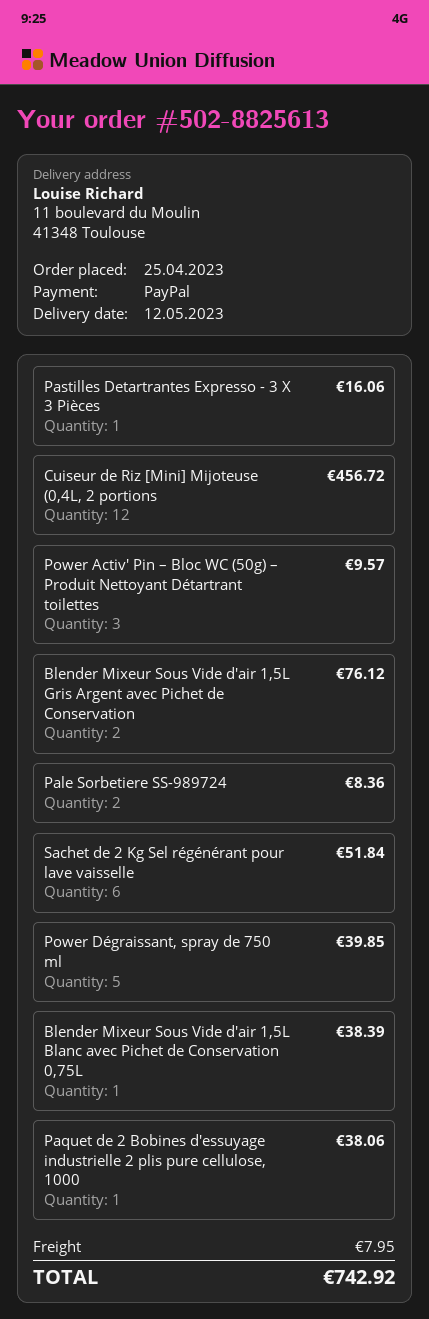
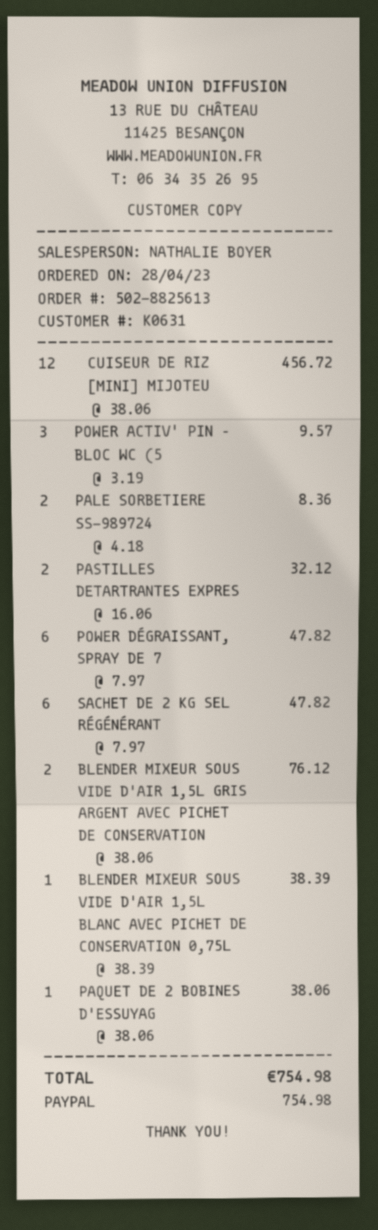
order date: 2023-04-25 -> 2023-04-28
Pastilles Detartrantes Expresso - 3 X 3 Pièces: 1 for 16.06 -> 2 for 32.12
Sachet de 2 Kg Sel régénérant pour lave vaisselle: 6 for 51.84 -> 6 for 47.82
Power Dégraissant, spray de 750 ml: 5 for 39.85 -> 6 for 47.82
shipping: 7.95 -> none
total: 742.92 -> 754.98

